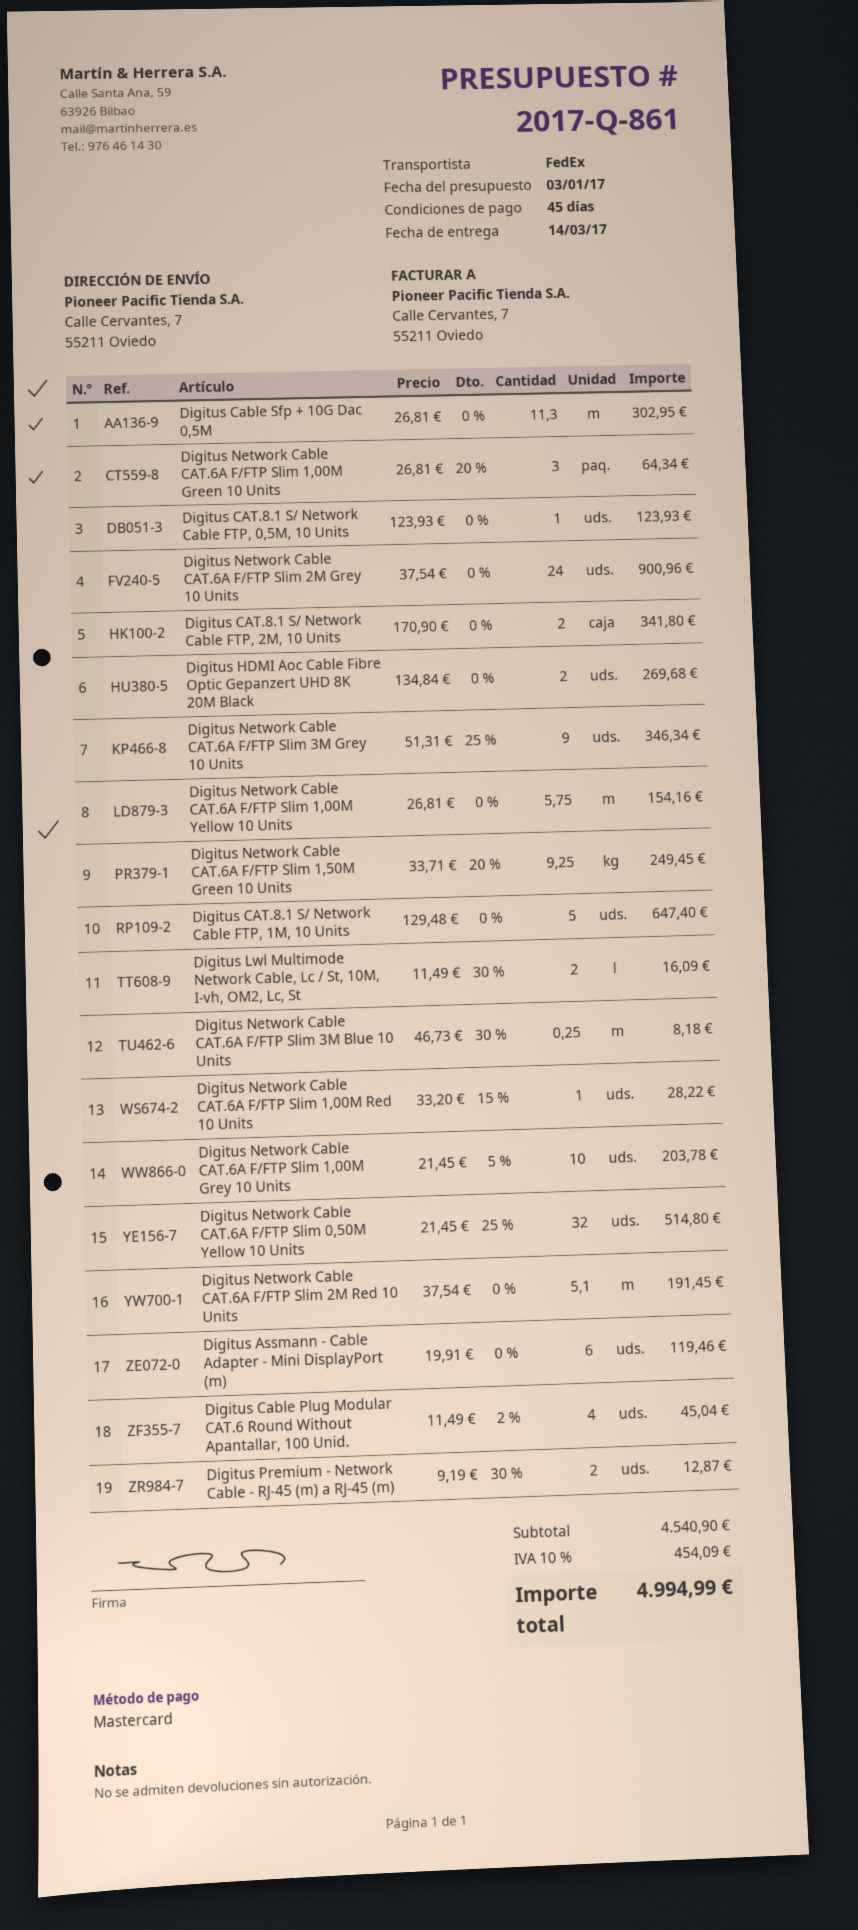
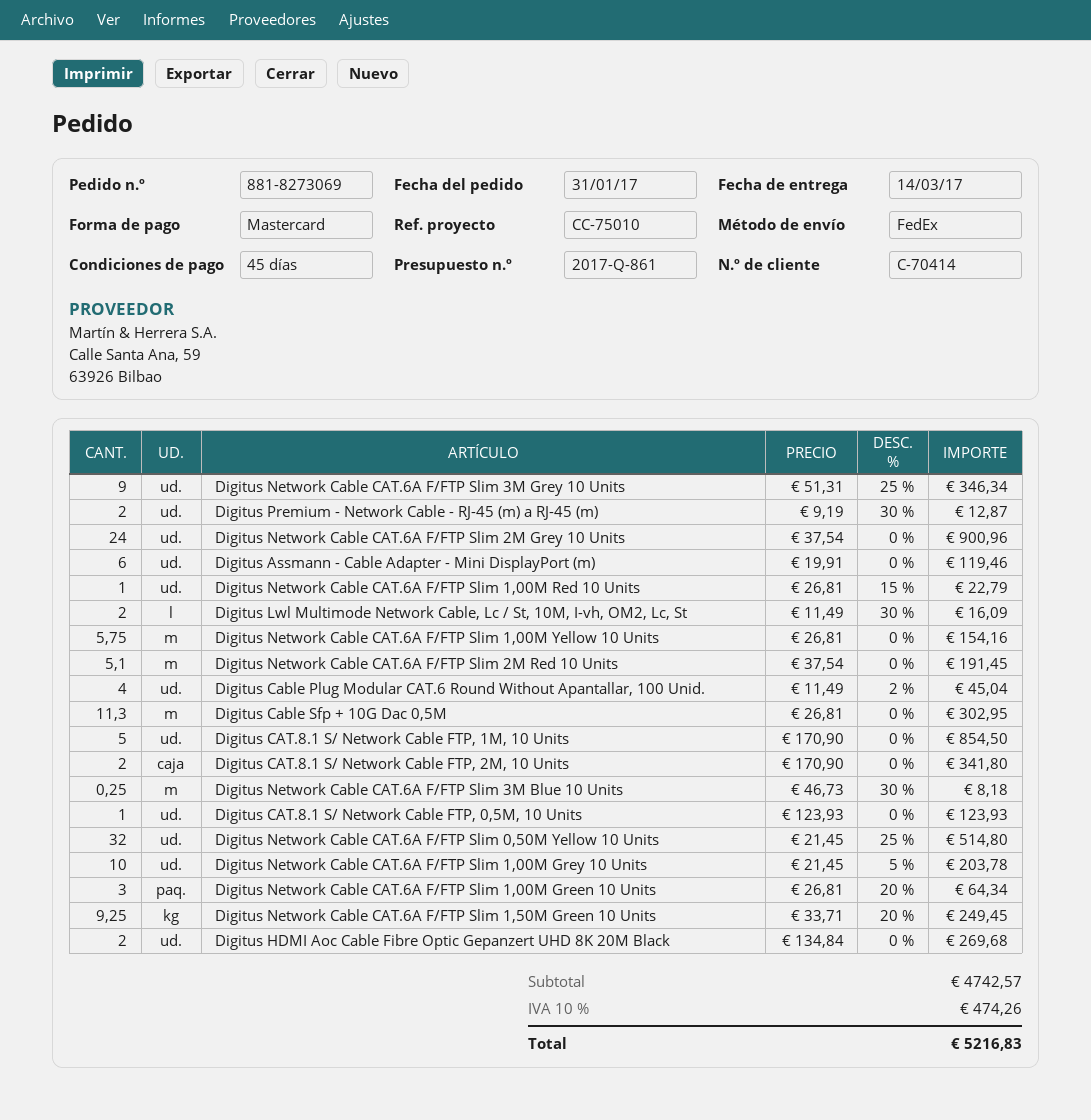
Digitus CAT.8.1 S/ Network Cable FTP, 1M, 10 Units: 5 x 129.48 = 647.40 -> 5 x 170.90 = 854.50
Digitus Network Cable CAT.6A F/FTP Slim 1,00M Red 10 Units: 1 x 33.20 - 15% = 28.22 -> 1 x 26.81 - 15% = 22.79
subtotal: 4540.90 -> 4742.57
tax: 10% = 454.09 -> 10% = 474.26
total: 4994.99 -> 5216.83

